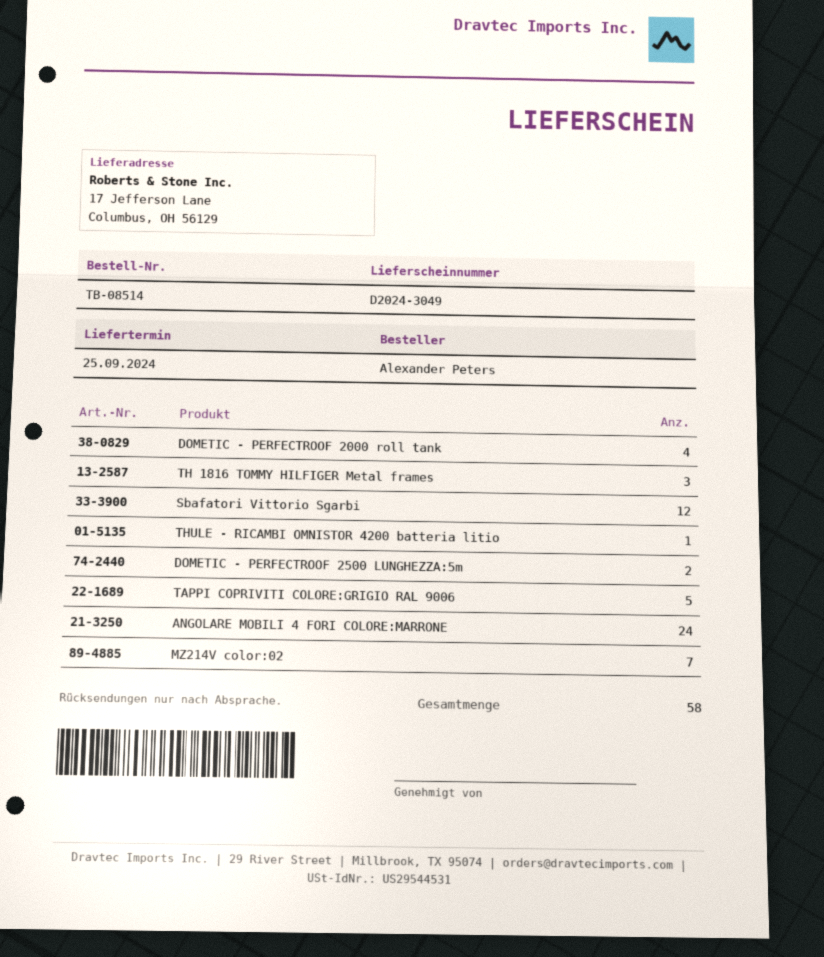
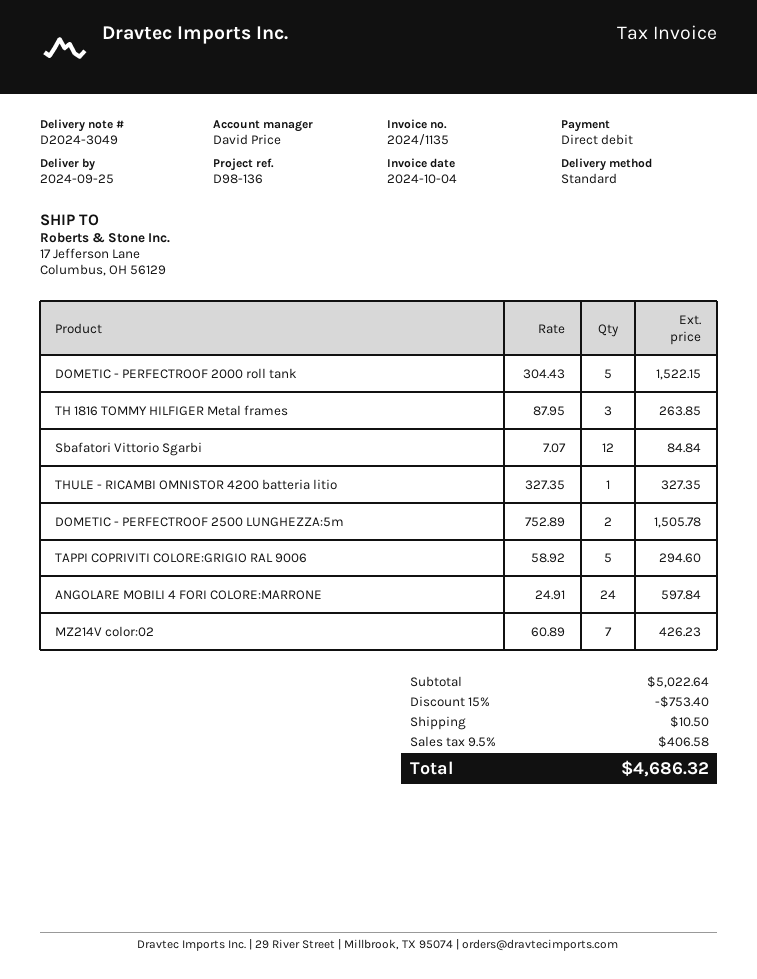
DOMETIC - PERFECTROOF 2000 roll tank: 4 -> 5

